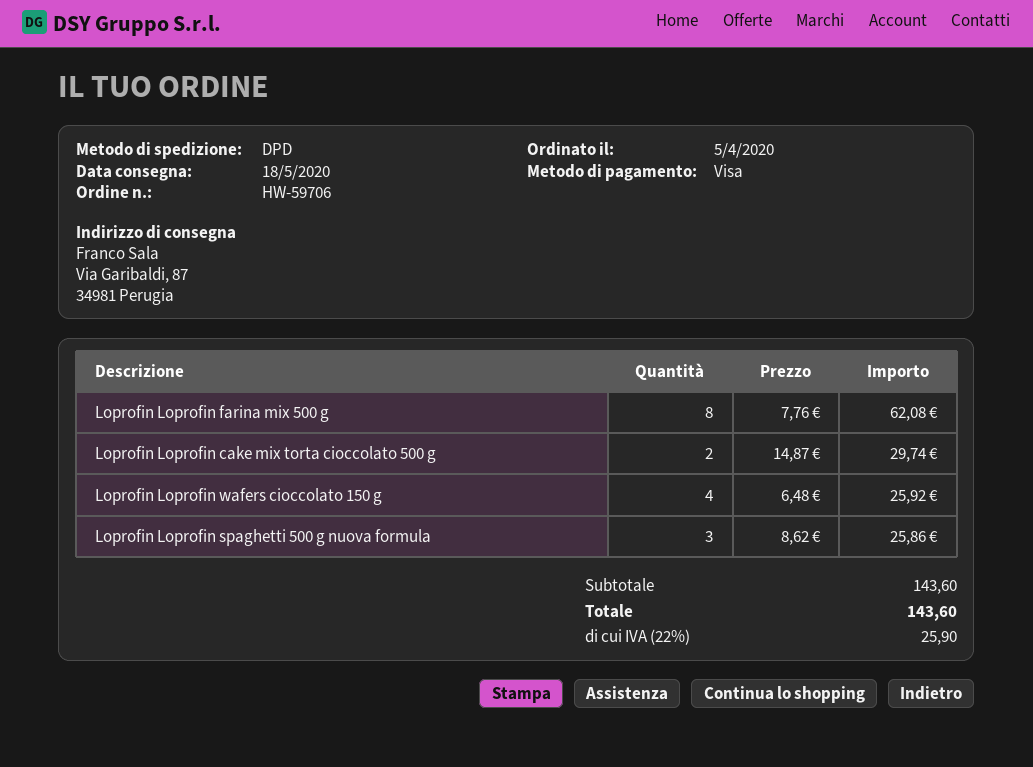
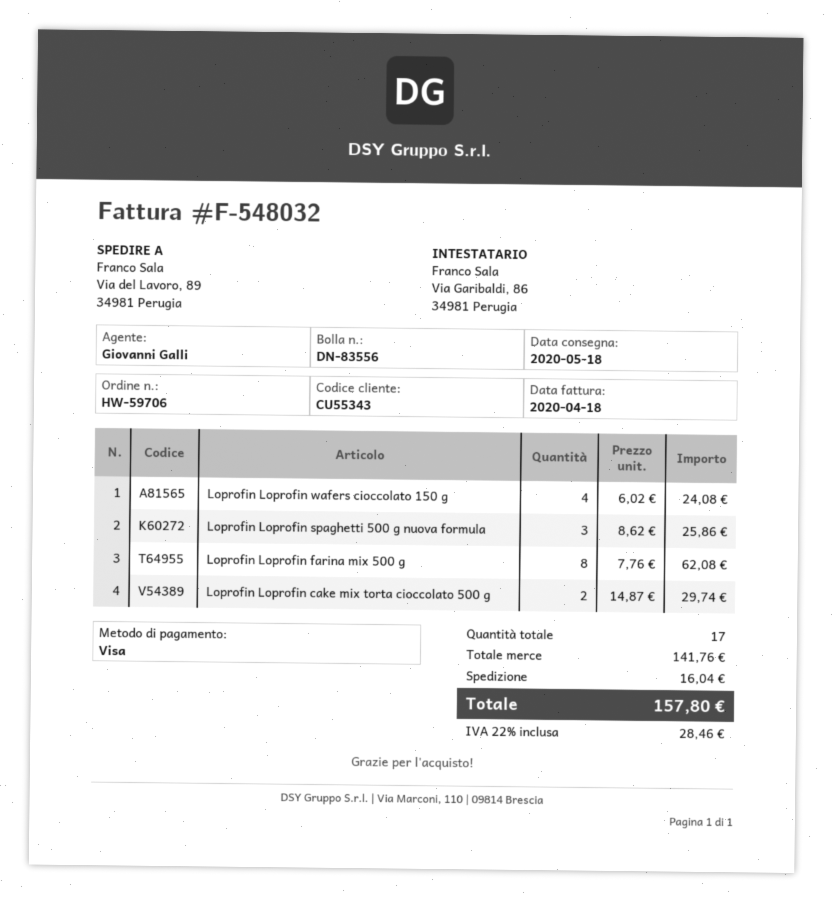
ship to: Via Garibaldi, 87, 34981 Perugia -> Via del Lavoro, 89, 34981 Perugia
Loprofin Loprofin wafers cioccolato 150 g: 4 x 6.48 = 25.92 -> 4 x 6.02 = 24.08
subtotal: 143.60 -> 141.76
shipping: none -> 16.04
tax: 22% = 25.90 -> 22% = 28.46
total: 143.60 -> 157.80

